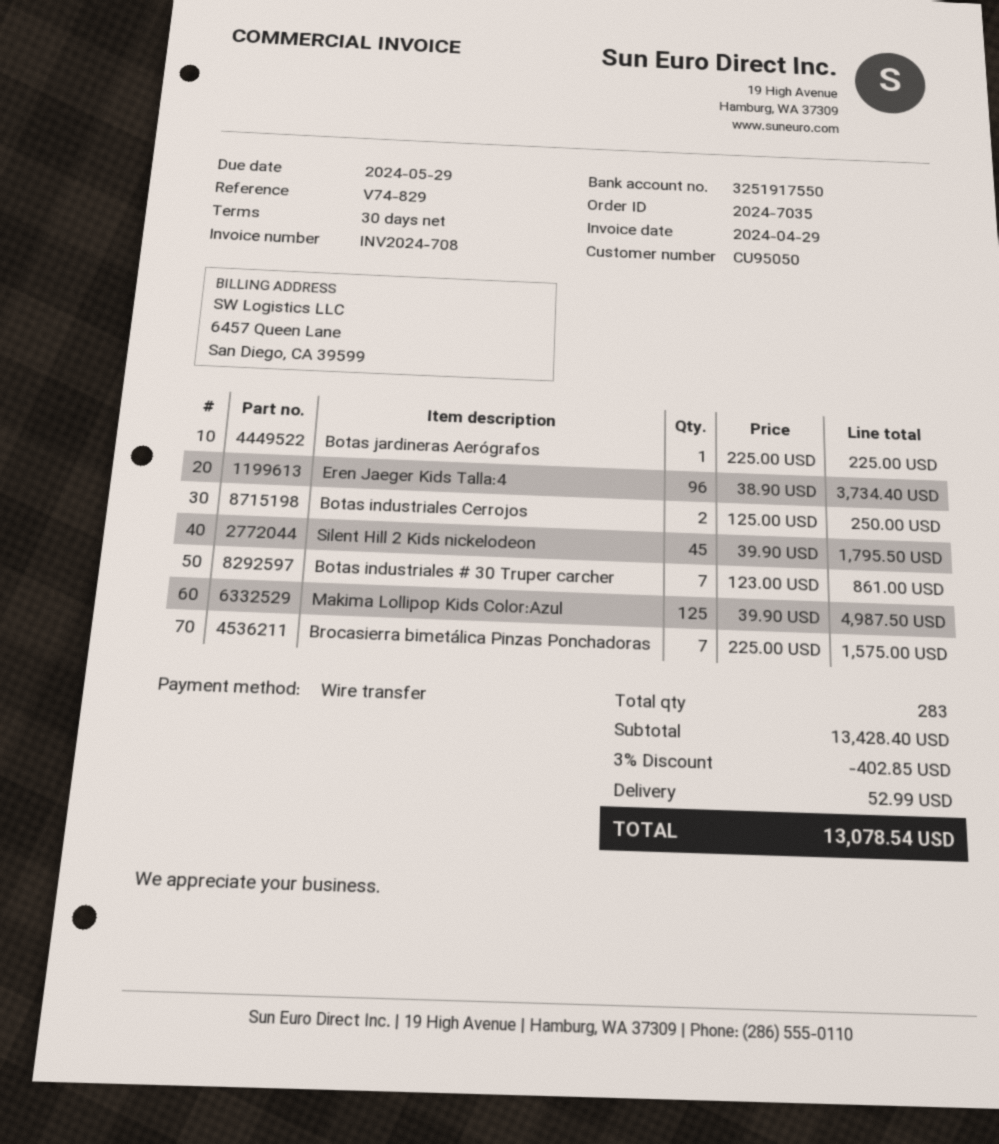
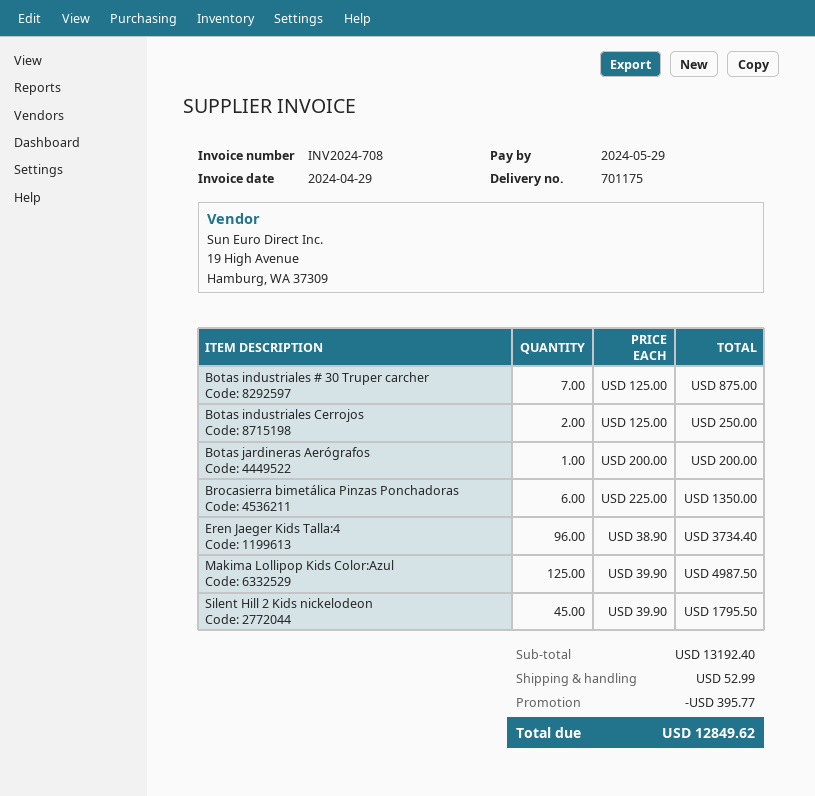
Botas jardineras Aerógrafos: 1 x 225.00 = 225.00 -> 1 x 200.00 = 200.00
Botas industriales # 30 Truper carcher: 7 x 123.00 = 861.00 -> 7 x 125.00 = 875.00
Brocasierra bimetálica Pinzas Ponchadoras: 7 x 225.00 = 1575.00 -> 6 x 225.00 = 1350.00
subtotal: 13428.40 -> 13192.40
discount: 402.85 -> 395.77
total: 13078.54 -> 12849.62

